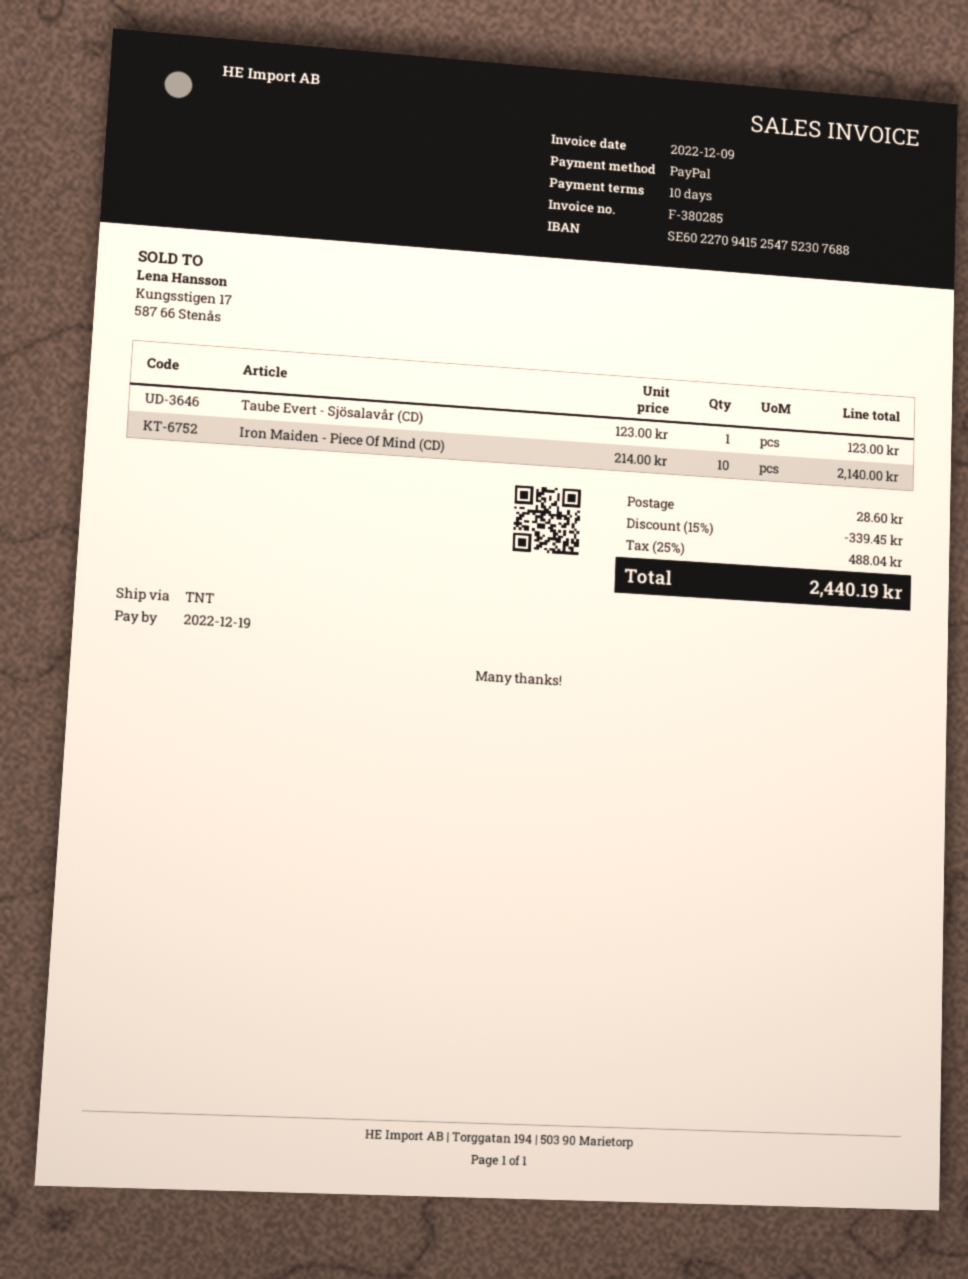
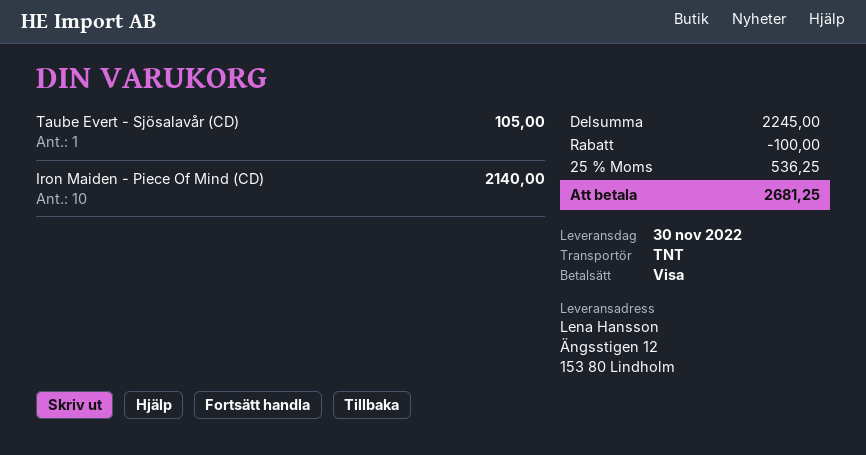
payment method: PayPal -> Visa
Taube Evert - Sjösalavår (CD): 1 for 123.00 -> 1 for 105.00
discount: 339.45 -> 100.00
shipping: 28.60 -> none
tax: 25% = 488.04 -> 25% = 536.25
total: 2440.19 -> 2681.25

